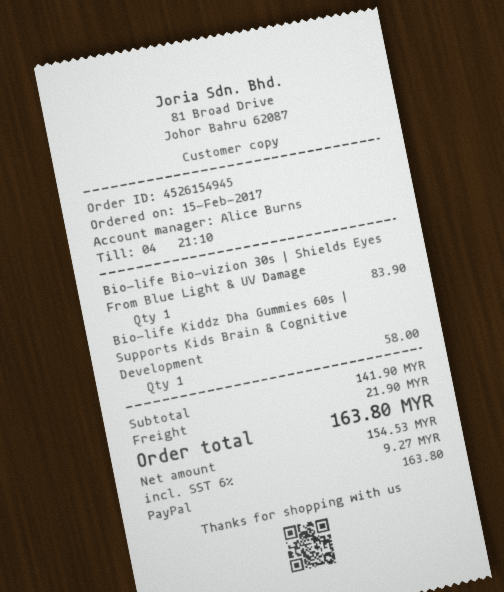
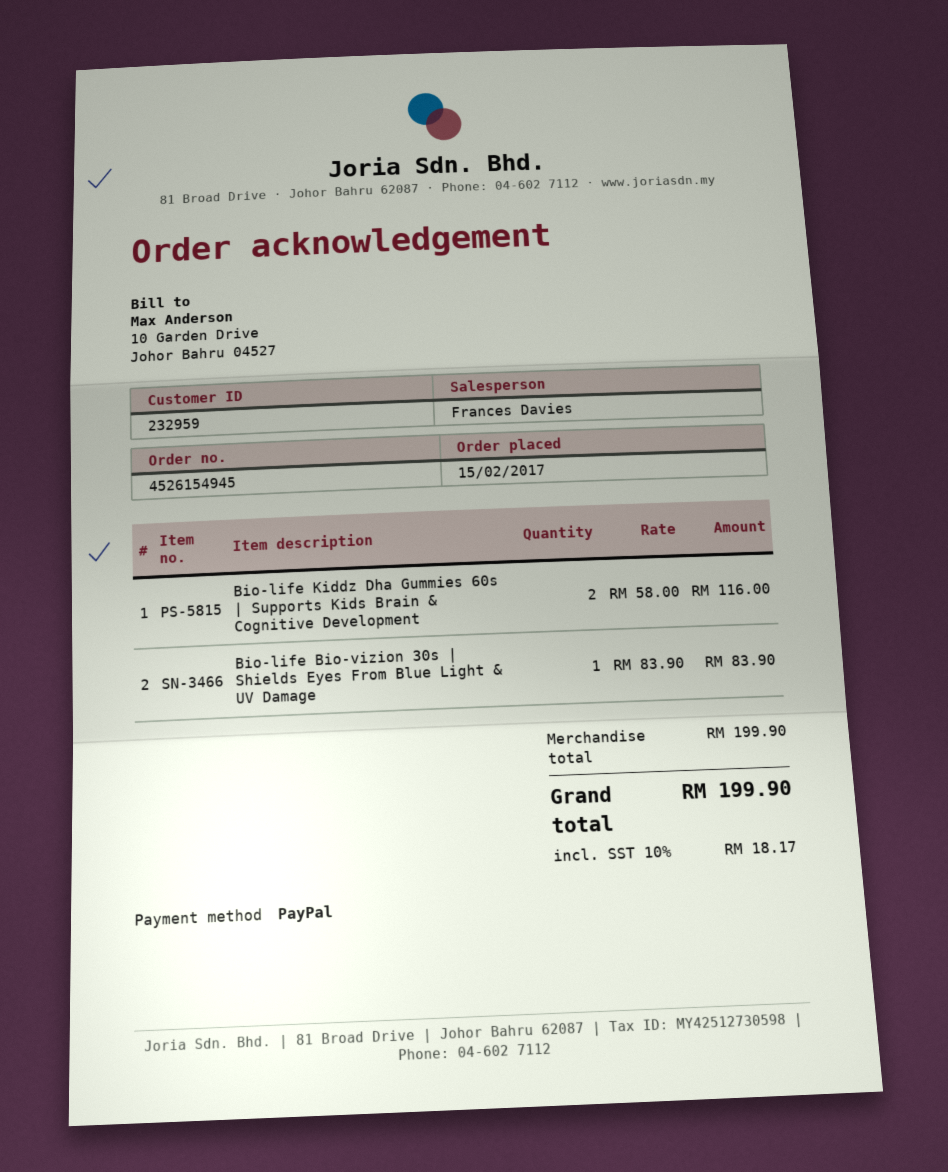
sales rep: Alice Burns -> Frances Davies
Bio-life Kiddz Dha Gummies 60s | Supports Kids Brain & Cognitive Development: 1 for 58.00 -> 2 for 116.00
subtotal: 141.90 -> 199.90
shipping: 21.90 -> none
tax: 6% = 9.27 -> 10% = 18.17
total: 163.80 -> 199.90

